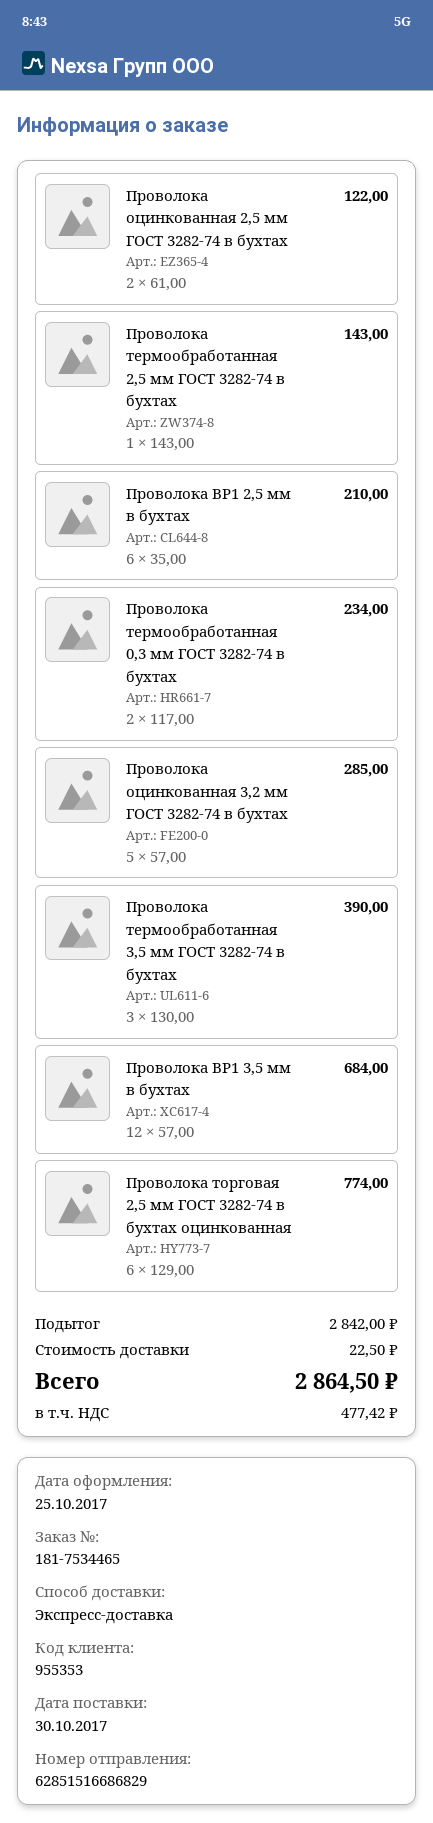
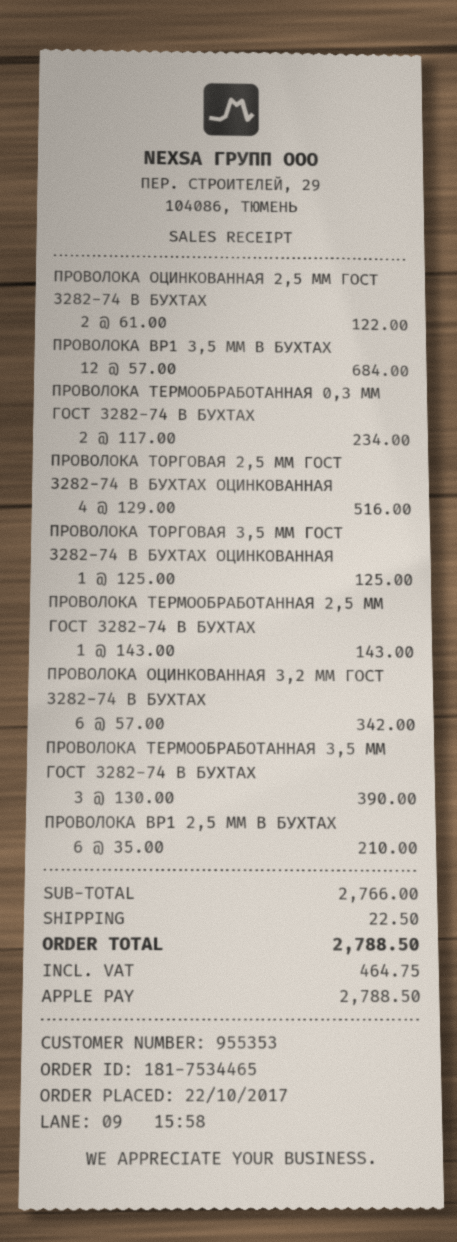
order date: 2017-10-25 -> 2017-10-22
Проволока оцинкованная 3,2 мм ГОСТ 3282-74 в бухтах: 5 x 57.00 = 285.00 -> 6 x 57.00 = 342.00
Проволока торговая 2,5 мм ГОСТ 3282-74 в бухтах оцинкованная: 6 x 129.00 = 774.00 -> 4 x 129.00 = 516.00
ПРОВОЛОКА ТОРГОВАЯ 3,5 ММ ГОСТ 3282-74 В БУХТАХ ОЦИНКОВАННАЯ: none -> 1 x 125.00 = 125.00
subtotal: 2842.00 -> 2766.00
tax: 477.42 -> 464.75
total: 2864.50 -> 2788.50

